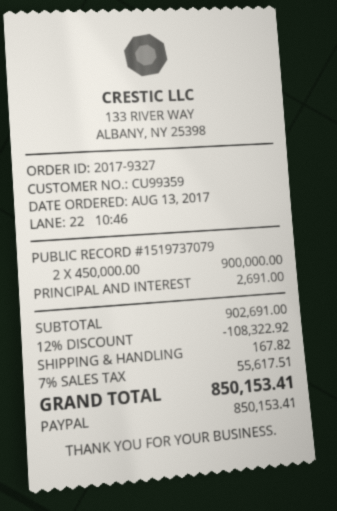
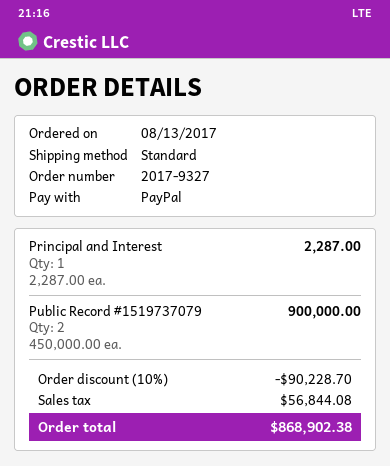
PRINCIPAL AND INTEREST: 1 x 2691.00 = 2691.00 -> 1 x 2287.00 = 2287.00
discount: 12% = 108322.92 -> 10% = 90228.70
shipping: 167.82 -> none
tax: 55617.51 -> 56844.08
total: 850153.41 -> 868902.38

